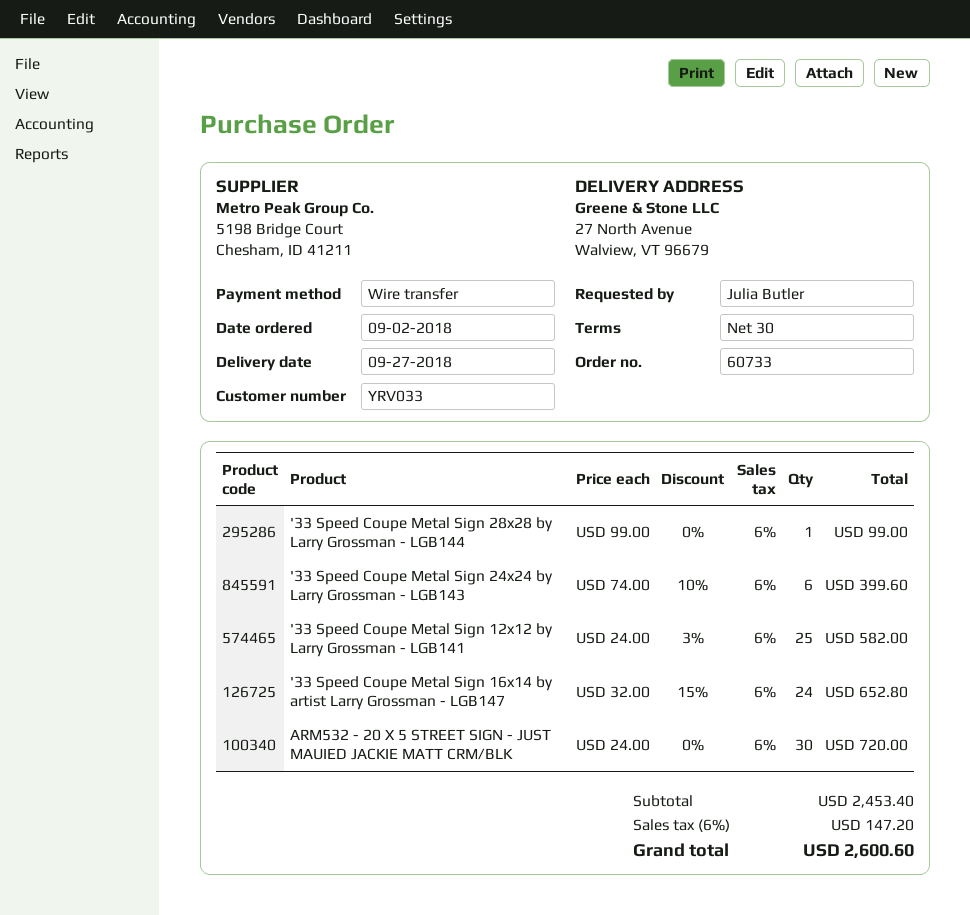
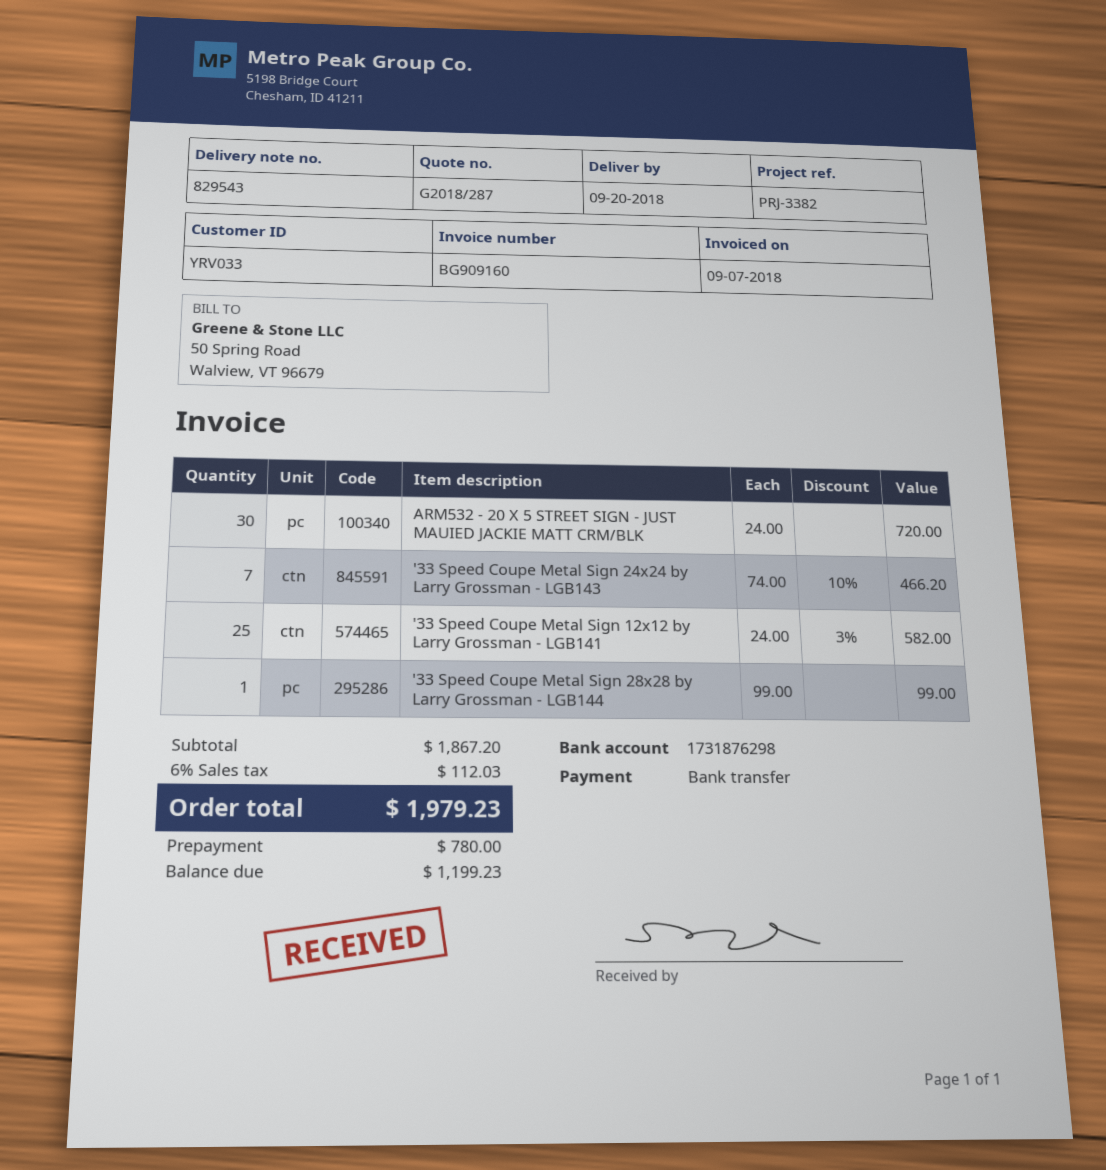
delivery date: 2018-09-27 -> 2018-09-20
'33 Speed Coupe Metal Sign 24x24 by Larry Grossman - LGB143: 6 x 74.00 - 10% = 399.60 -> 7 x 74.00 - 10% = 466.20
'33 Speed Coupe Metal Sign 16x14 by artist Larry Grossman - LGB147: 24 x 32.00 - 15% = 652.80 -> none
subtotal: 2453.40 -> 1867.20
tax: 6% = 147.20 -> 6% = 112.03
total: 2600.60 -> 1979.23

